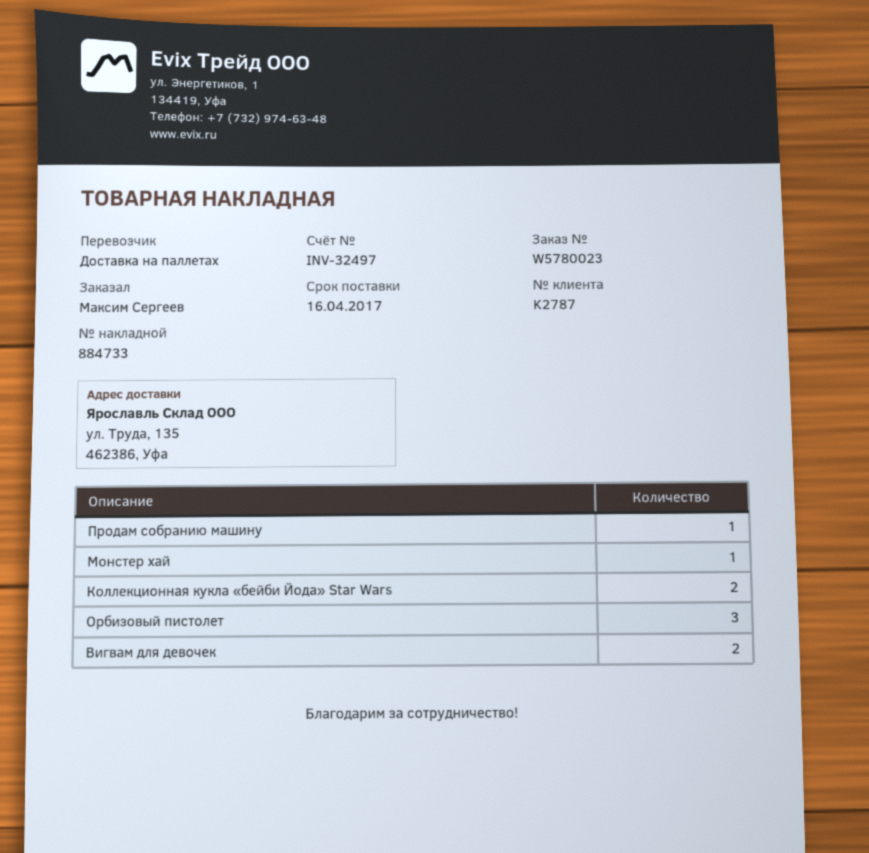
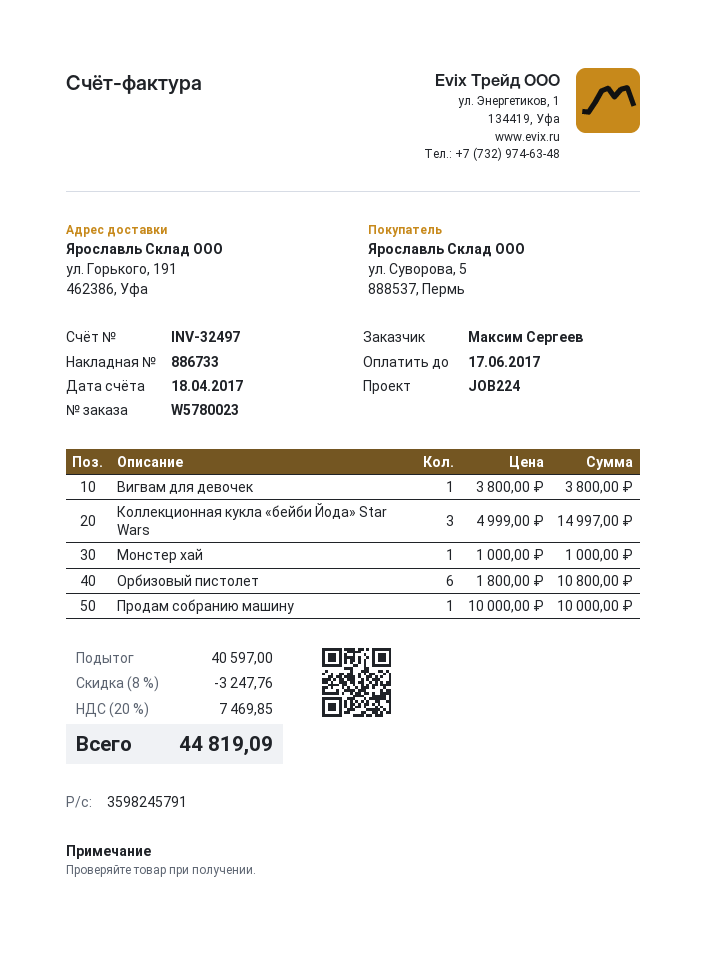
delivery note number: 884733 -> 886733
ship to: ул. Труда, 135, 462386, Уфа -> ул. Горького, 191, 462386, Уфа
Коллекционная кукла «бейби Йода» Star Wars: 2 -> 3
Орбизовый пистолет: 3 -> 6
Вигвам для девочек: 2 -> 1

